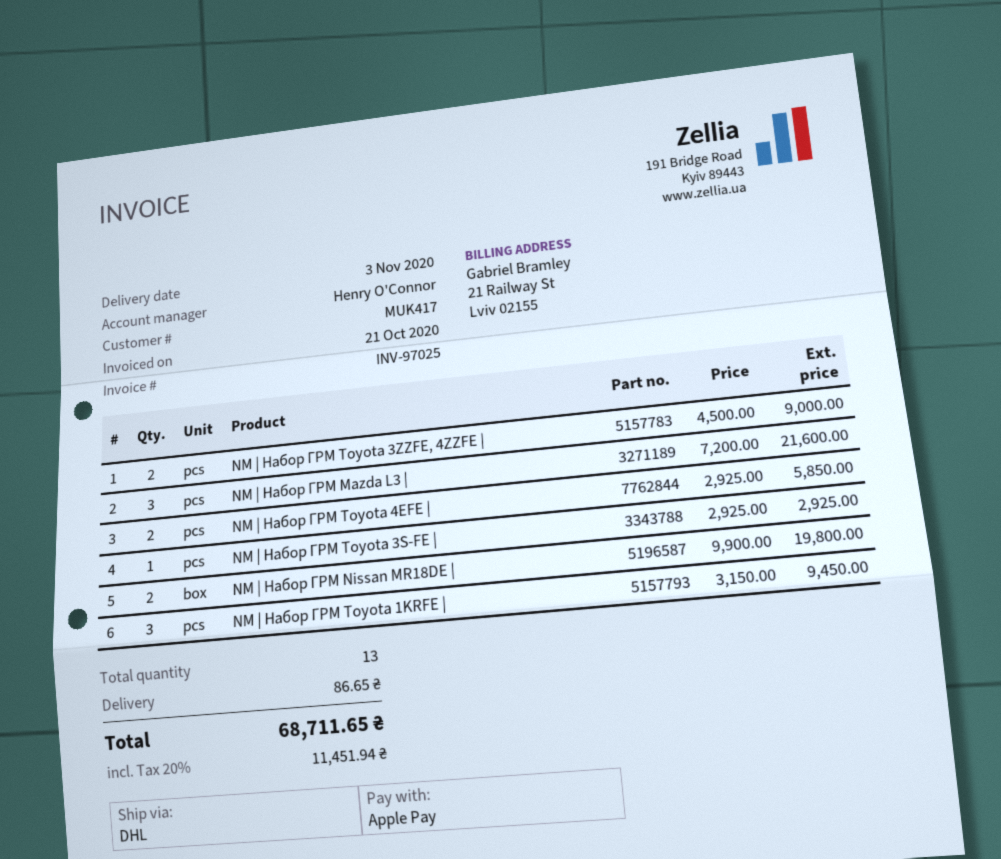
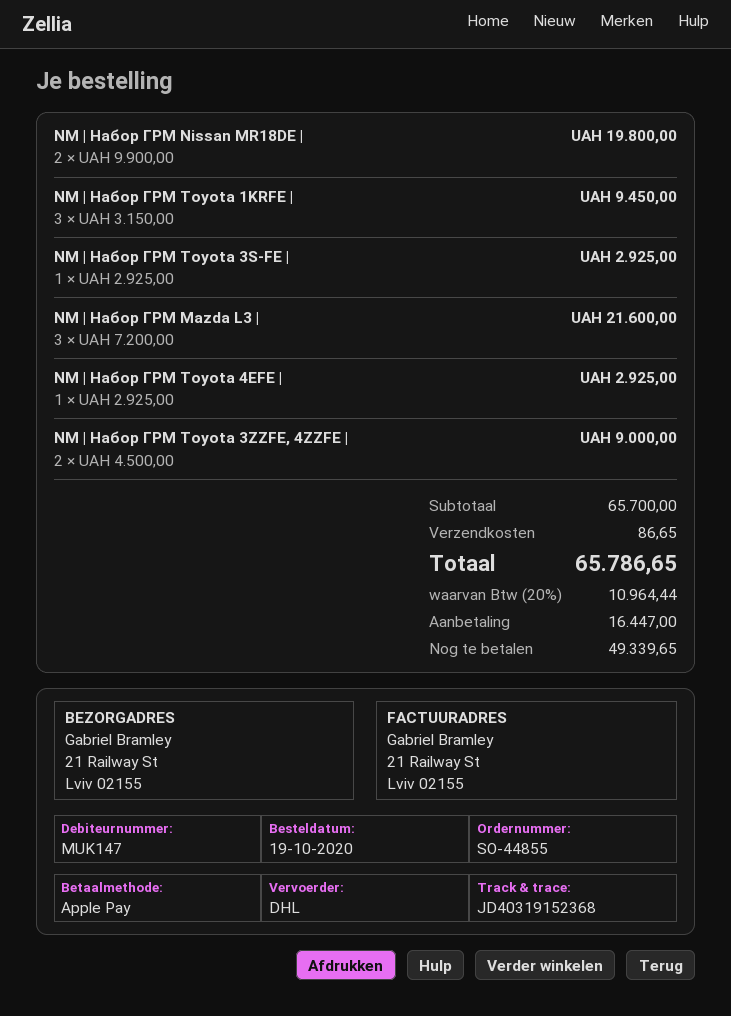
customer number: MUK417 -> MUK147
NM | Набор ГРМ Toyota 4EFE |: 2 x 2925.00 = 5850.00 -> 1 x 2925.00 = 2925.00
tax: 20% = 11451.94 -> 20% = 10964.44
total: 68711.65 -> 65786.65

